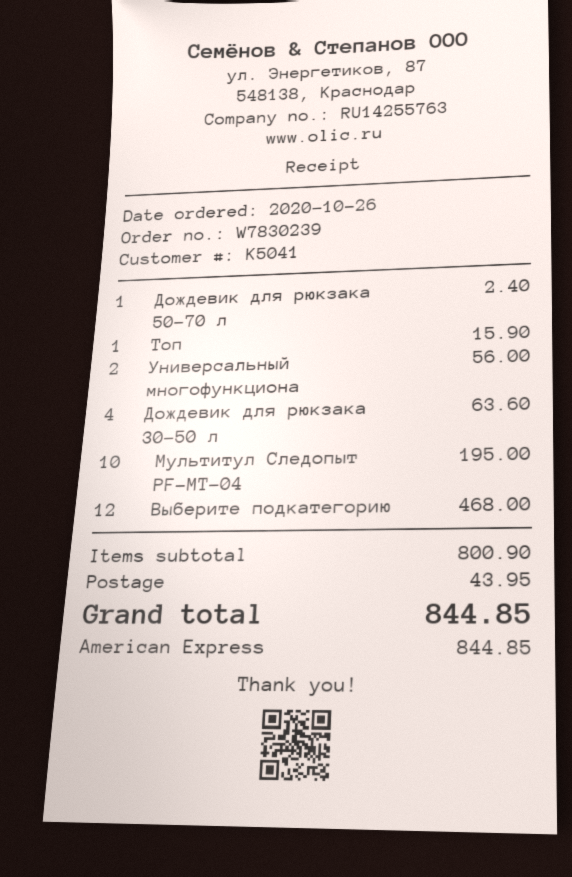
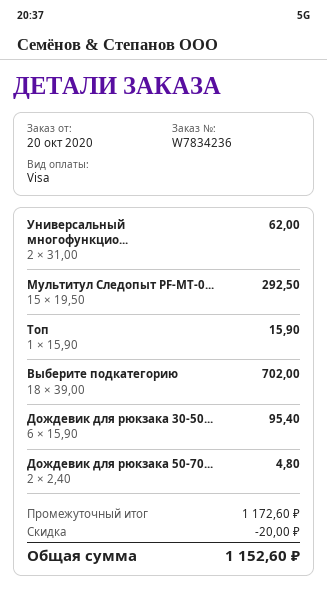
order number: W7830239 -> W7834236
order date: 2020-10-26 -> 2020-10-20
payment method: American Express -> Visa
Дождевик для рюкзака 50-70 л: 1 for 2.40 -> 2 for 4.80
Универсальный многофункциона: 2 for 56.00 -> 2 for 62.00
Дождевик для рюкзака 30-50 л: 4 for 63.60 -> 6 for 95.40
Мультитул Следопыт PF-MT-04: 10 for 195.00 -> 15 for 292.50
Выберите подкатегорию: 12 for 468.00 -> 18 for 702.00
subtotal: 800.90 -> 1172.60
discount: none -> 20.00
shipping: 43.95 -> none
total: 844.85 -> 1152.60

